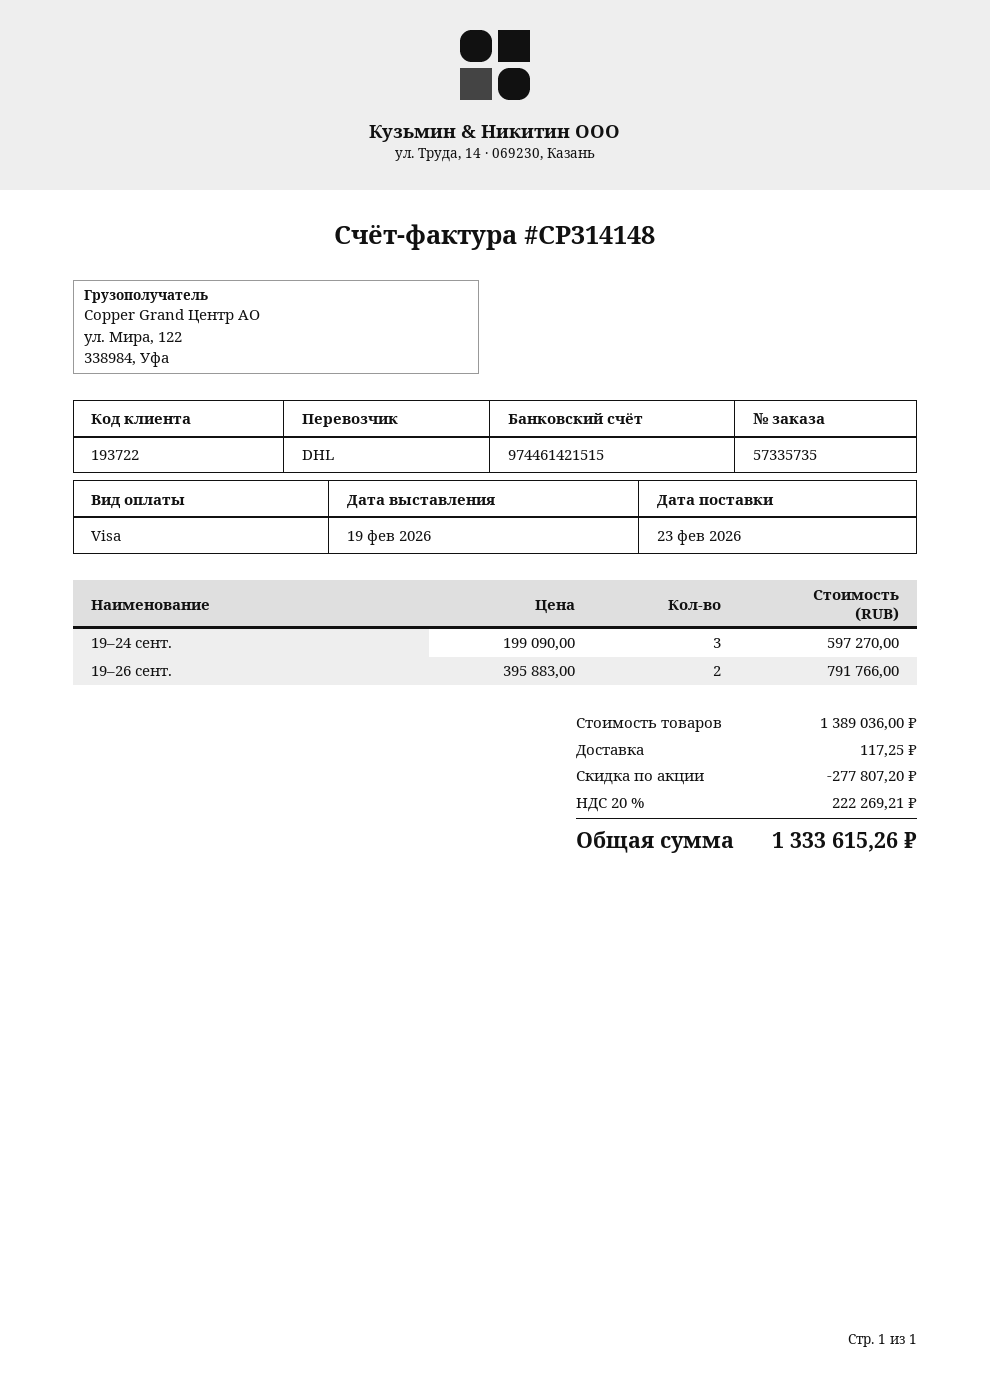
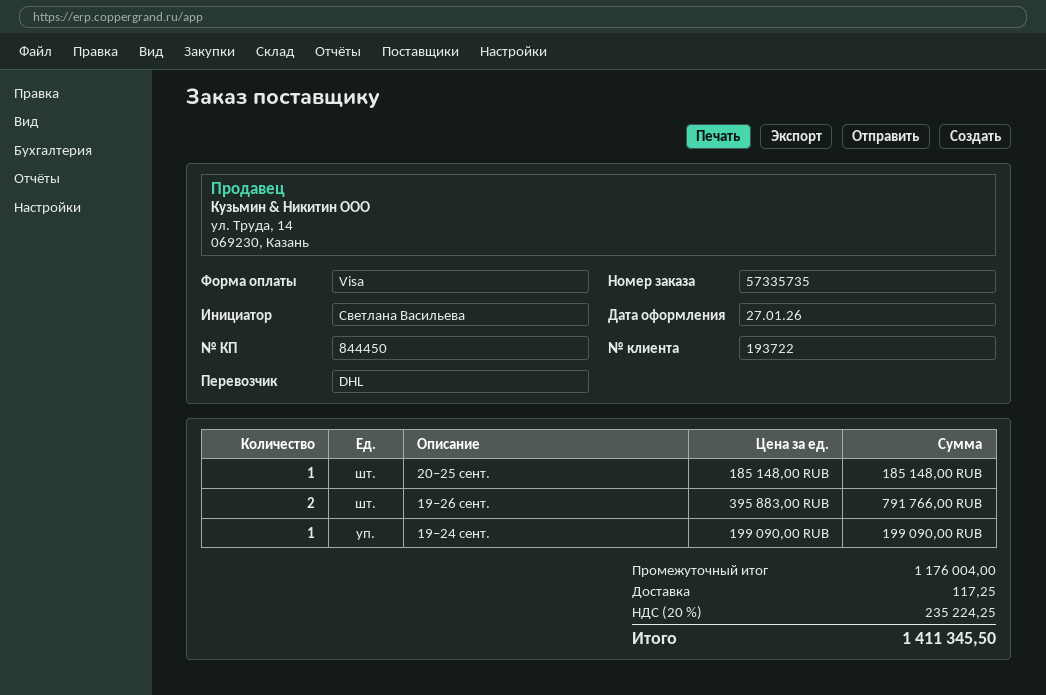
19–24 сент.: 3 x 199090.00 = 597270.00 -> 1 x 199090.00 = 199090.00
20–25 сент.: none -> 1 x 185148.00 = 185148.00
subtotal: 1389036.00 -> 1176004.00
discount: 277807.20 -> none
tax: 20% = 222269.21 -> 20% = 235224.25
total: 1333615.26 -> 1411345.50

